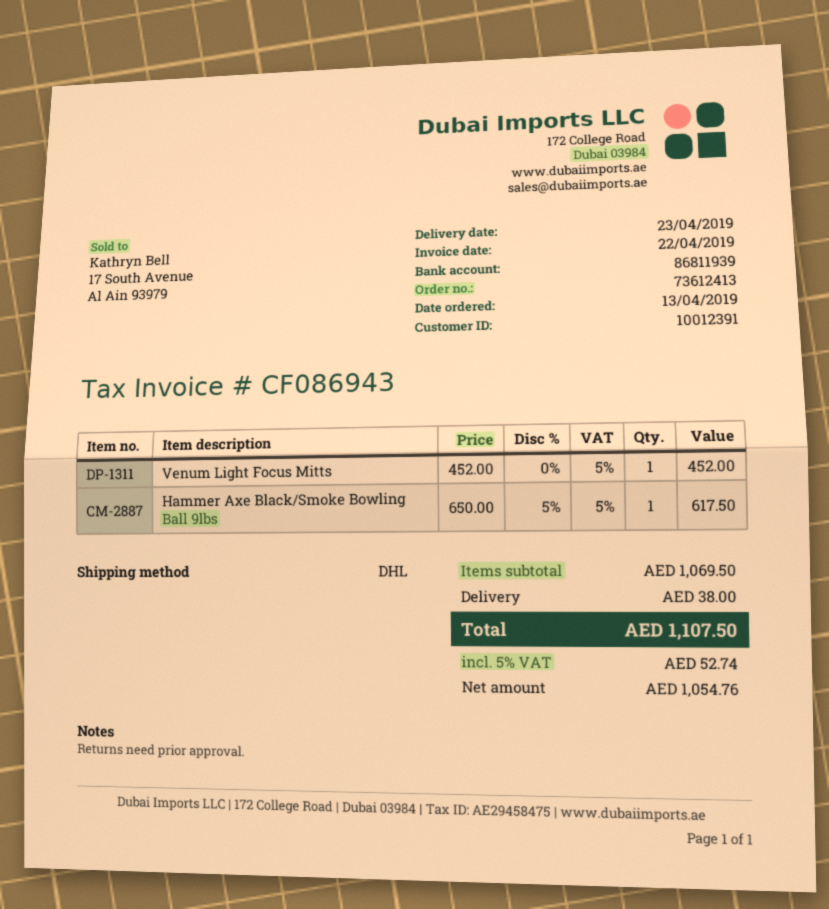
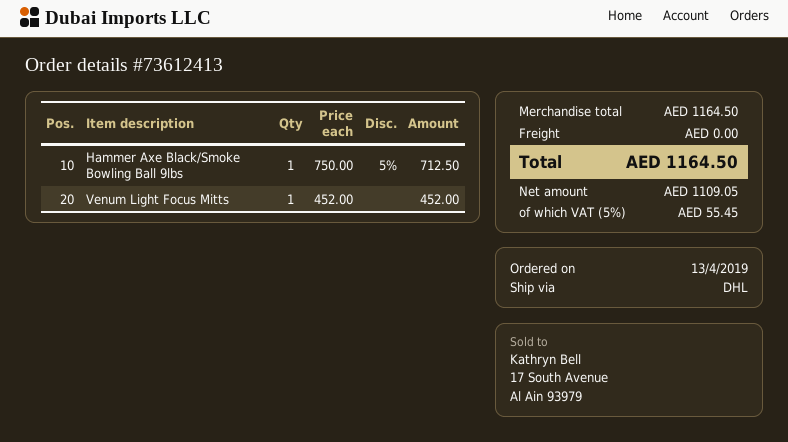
Hammer Axe Black/Smoke Bowling Ball 9lbs: 1 x 650.00 - 5% = 617.50 -> 1 x 750.00 - 5% = 712.50
subtotal: 1069.50 -> 1164.50
shipping: 38.00 -> 0.00
net: 1054.76 -> 1109.05
tax: 5% = 52.74 -> 5% = 55.45
total: 1107.50 -> 1164.50

